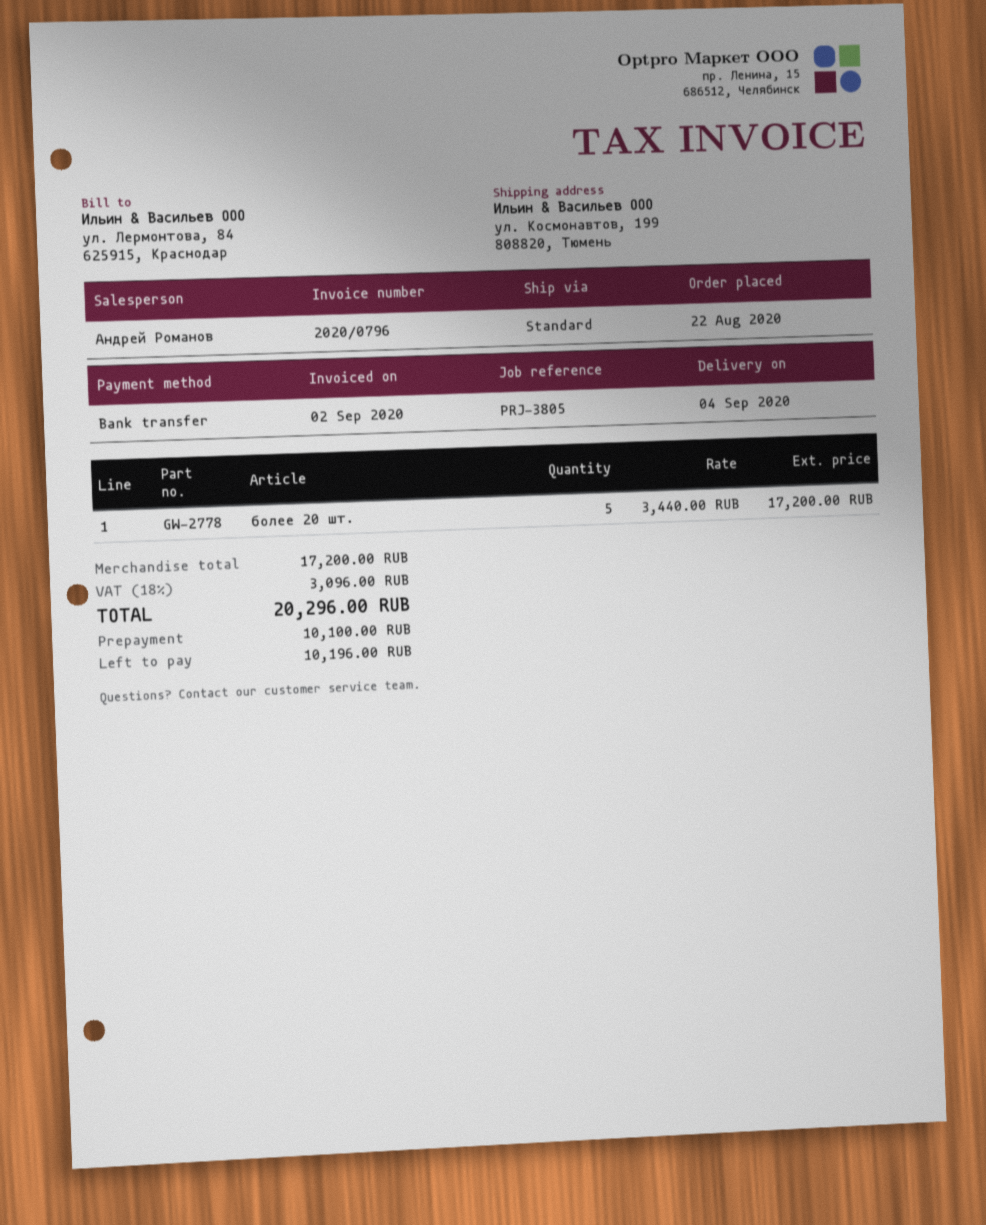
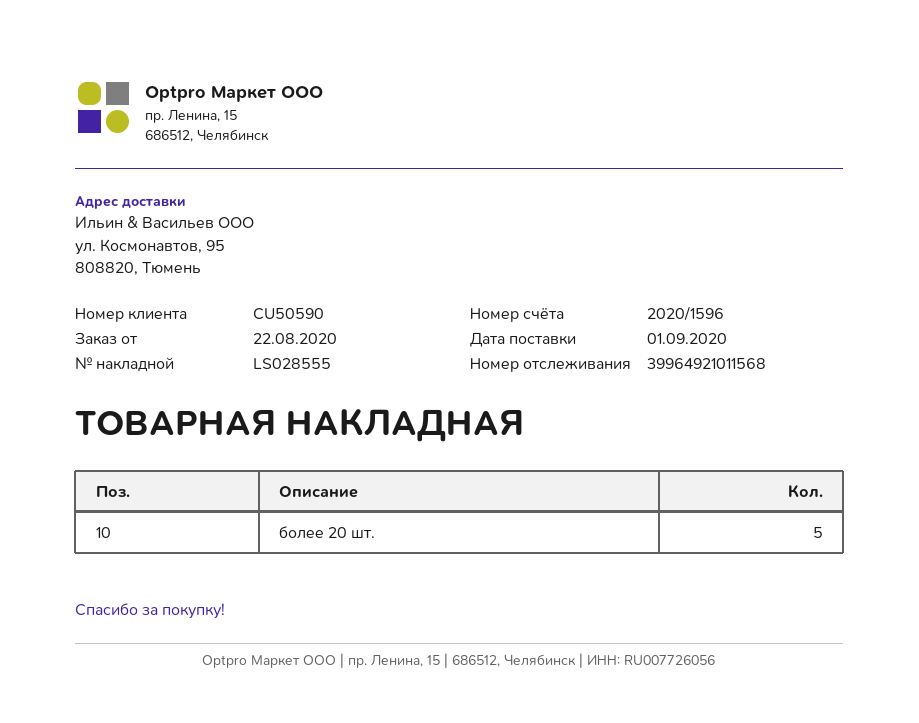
delivery date: 2020-09-04 -> 2020-09-01
invoice number: 2020/0796 -> 2020/1596
ship to: ул. Космонавтов, 199, 808820, Тюмень -> ул. Космонавтов, 95, 808820, Тюмень

